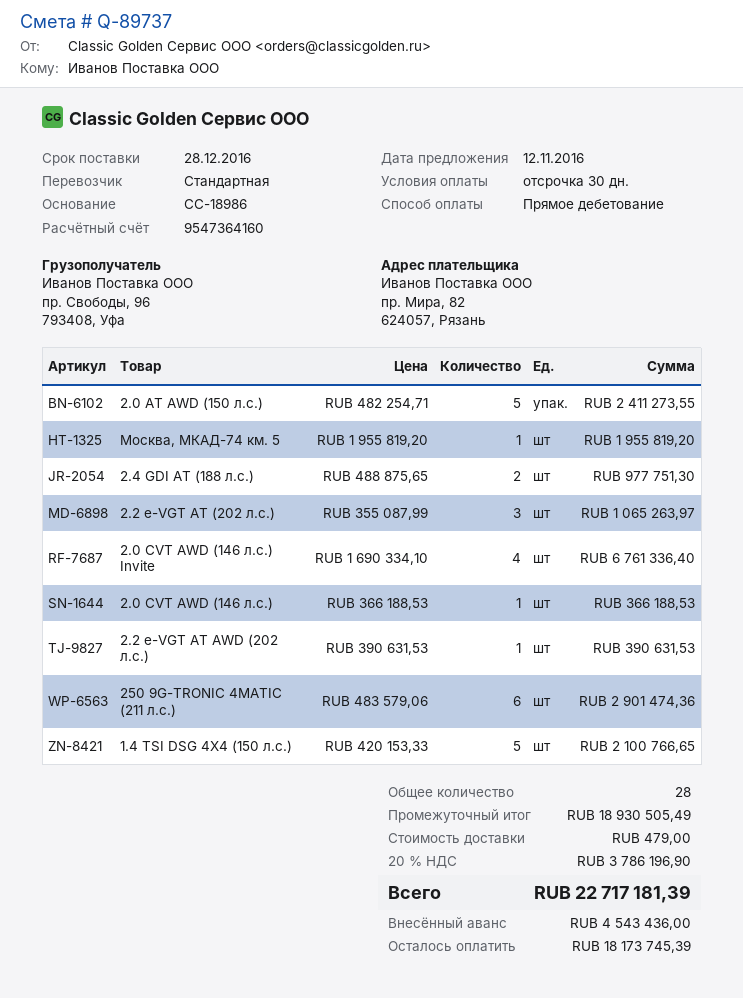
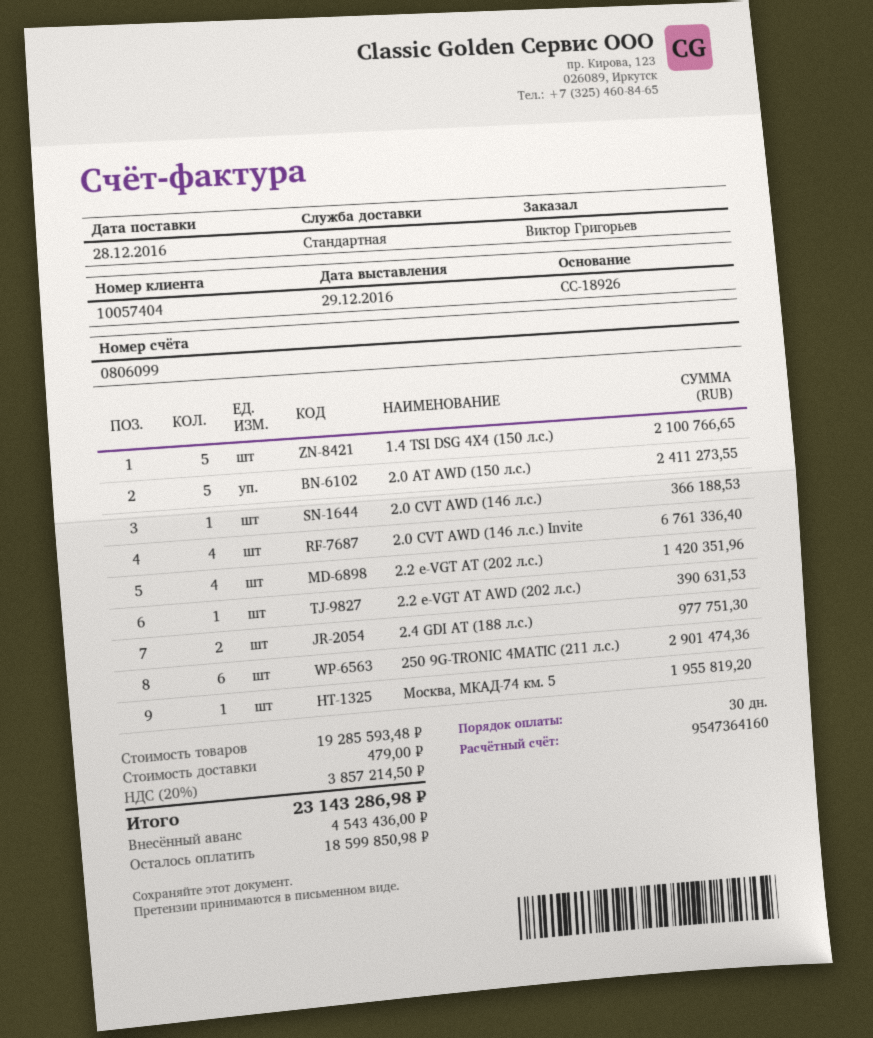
reference: CC-18986 -> CC-18926
2.2 e-VGT AT (202 л.с.): 3 for 1065263.97 -> 4 for 1420351.96
subtotal: 18930505.49 -> 19285593.48
tax: 20% = 3786196.90 -> 20% = 3857214.50
total: 22717181.39 -> 23143286.98
balance: 18173745.39 -> 18599850.98

